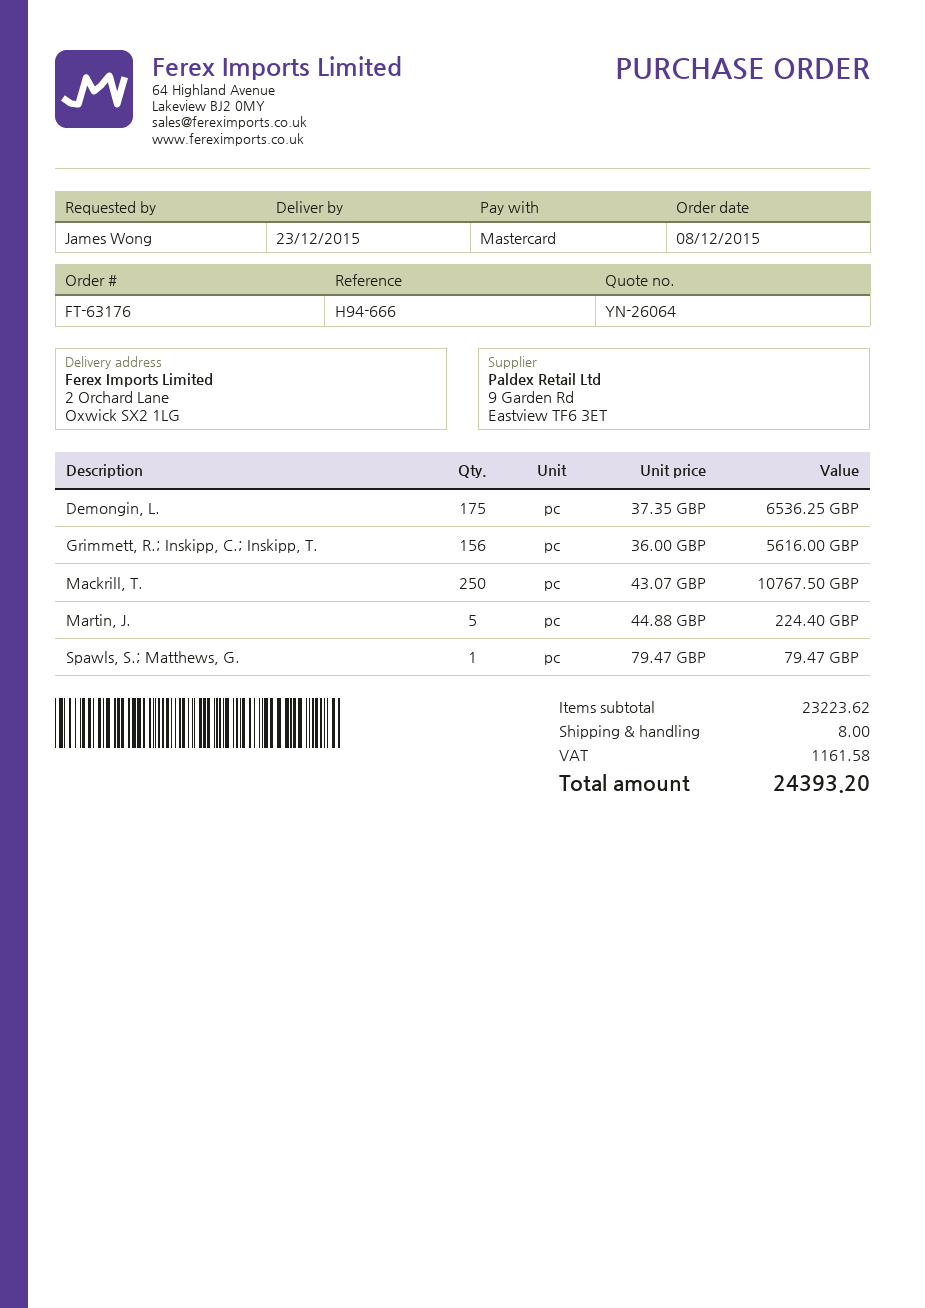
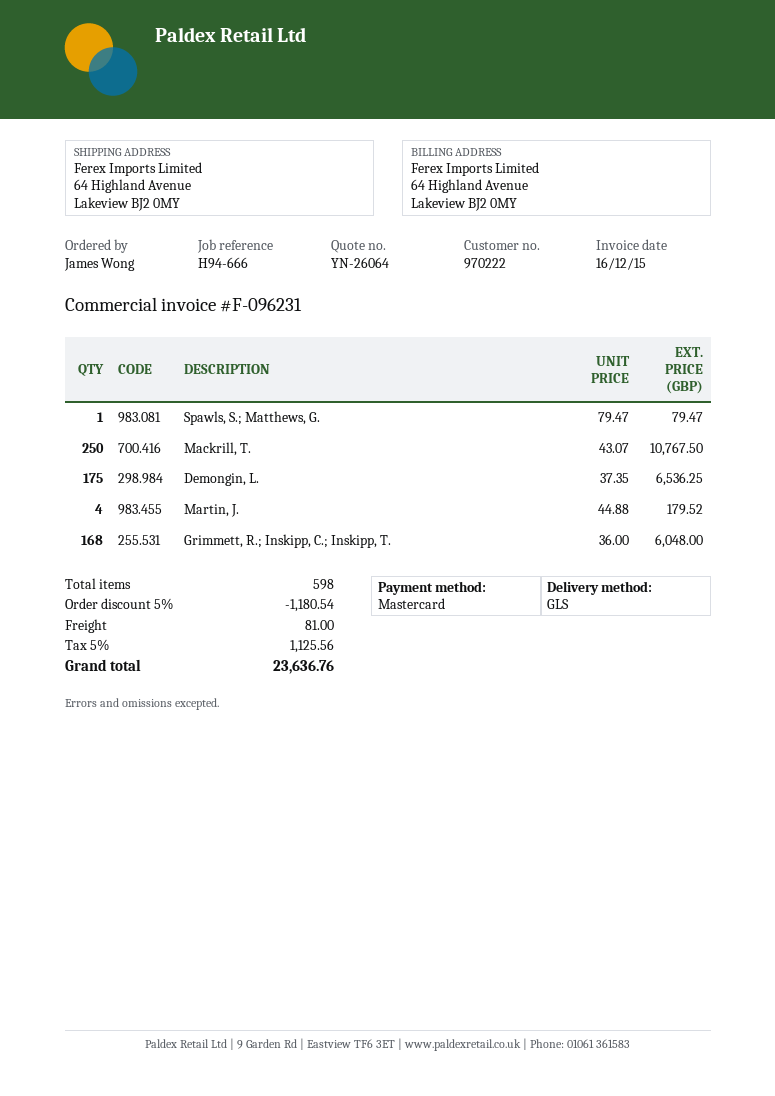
ship to: 2 Orchard Lane, Oxwick SX2 1LG -> 64 Highland Avenue, Lakeview BJ2 0MY
Grimmett, R.; Inskipp, C.; Inskipp, T.: 156 x 36.00 = 5616.00 -> 168 x 36.00 = 6048.00
Martin, J.: 5 x 44.88 = 224.40 -> 4 x 44.88 = 179.52
discount: none -> 5% = 1180.54
shipping: 8.00 -> 81.00
tax: 1161.58 -> 1125.56
total: 24393.20 -> 23636.76

